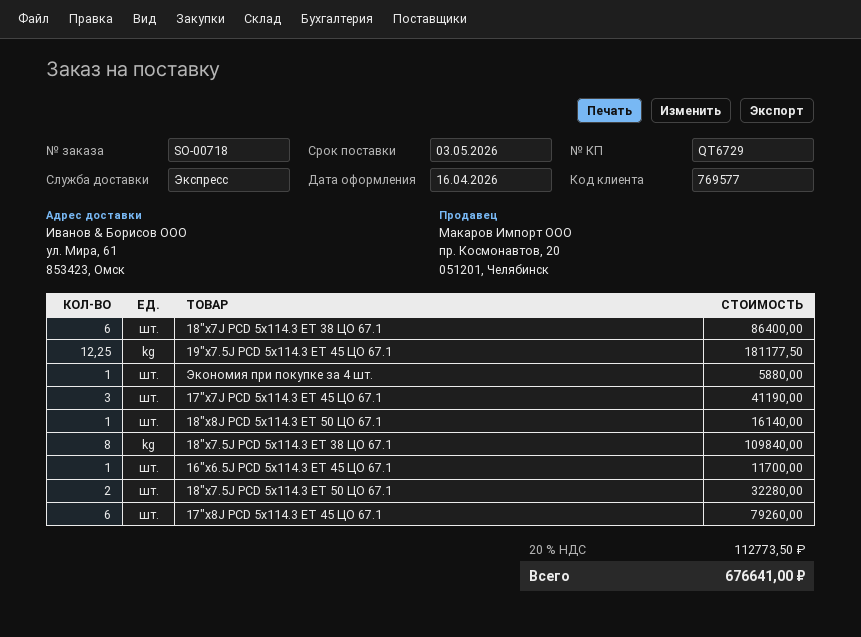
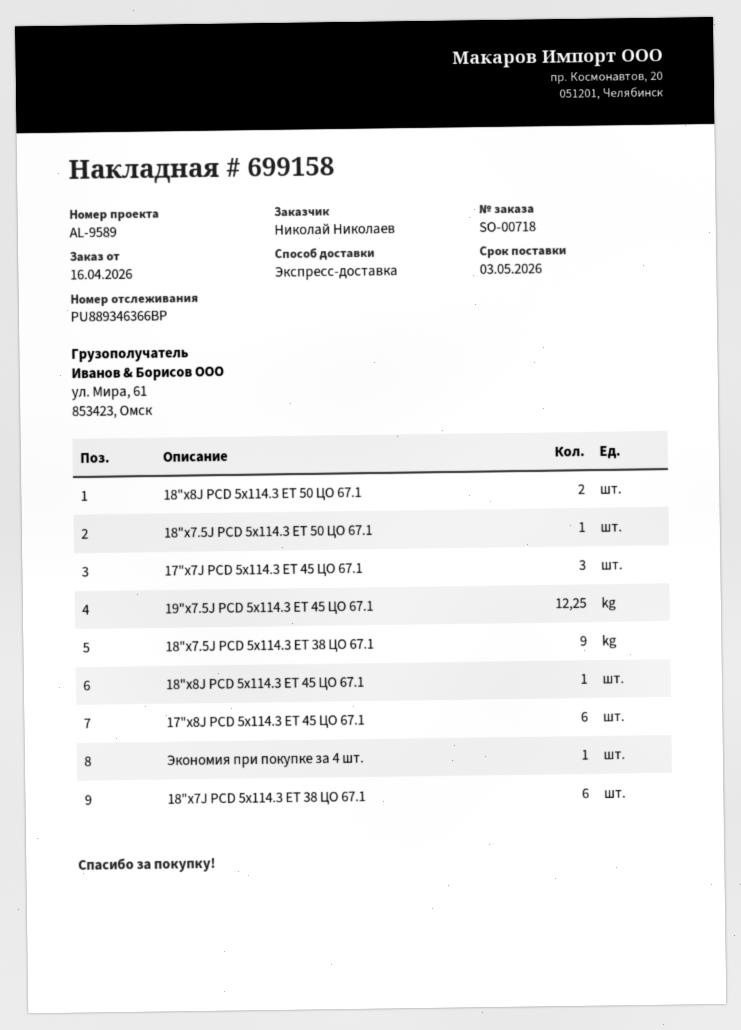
18"x8J PCD 5x114.3 ЕТ 50 ЦО 67.1: 1 -> 2
18"x7.5J PCD 5x114.3 ЕТ 38 ЦО 67.1: 8 -> 9
16"x6.5J PCD 5x114.3 ЕТ 45 ЦО 67.1: 1 -> none
18"x7.5J PCD 5x114.3 ЕТ 50 ЦО 67.1: 2 -> 1
18"x8J PCD 5x114.3 ЕТ 45 ЦО 67.1: none -> 1

